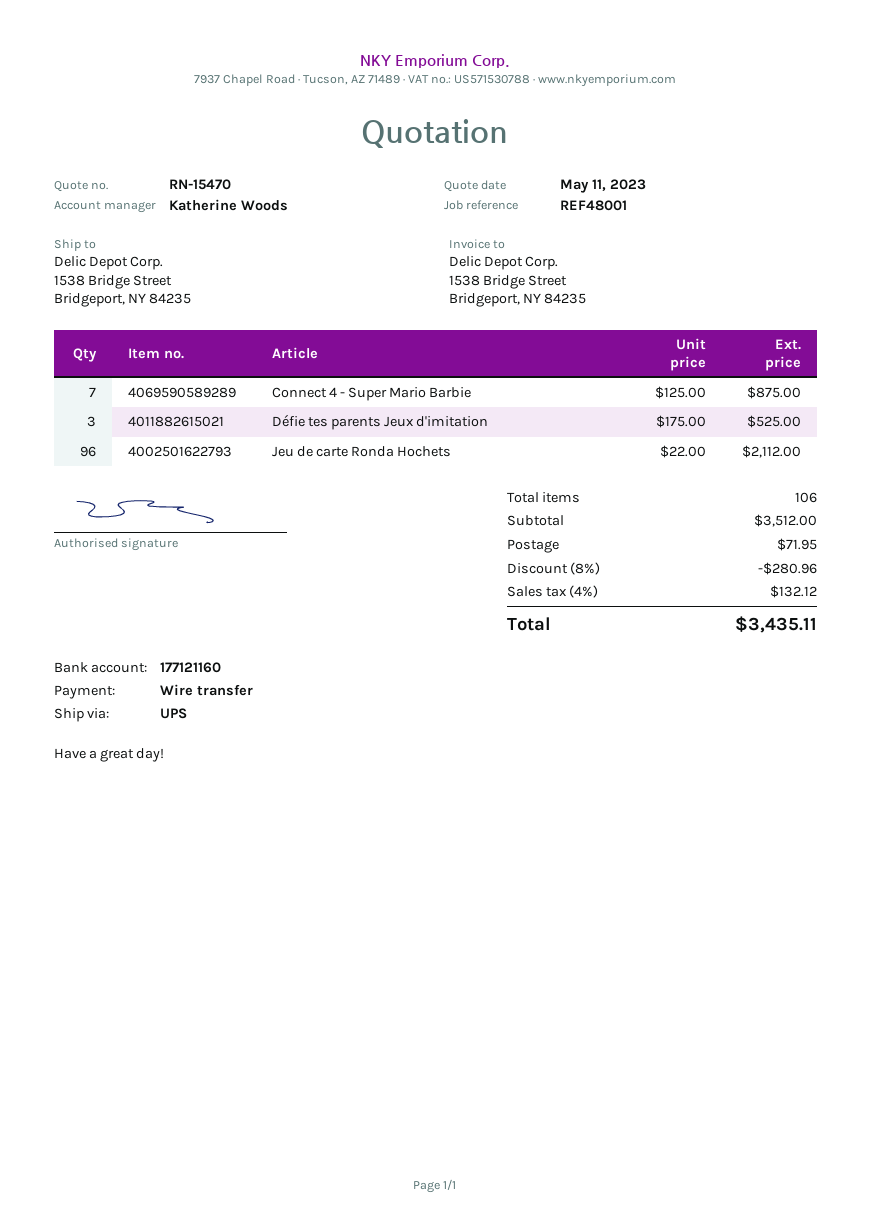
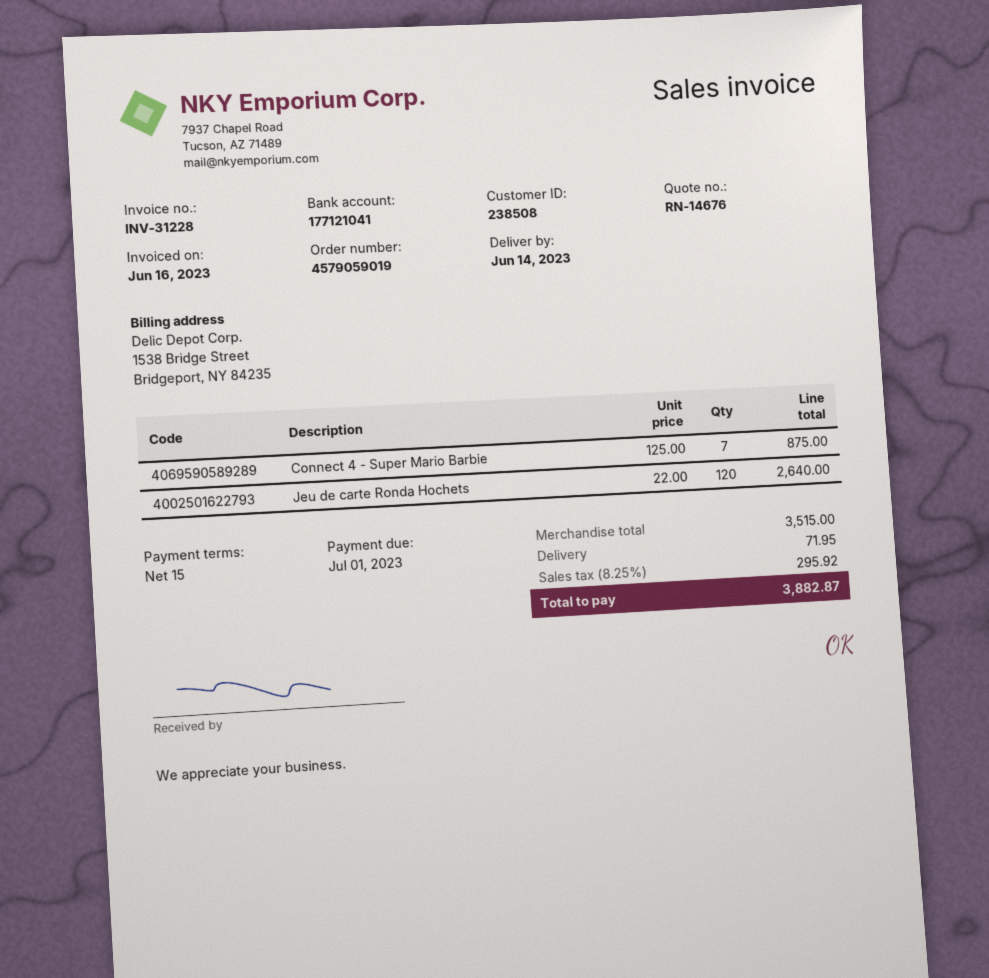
quote number: RN-15470 -> RN-14676
bank account: 177121160 -> 177121041
Défie tes parents Jeux d'imitation: 3 x 175.00 = 525.00 -> none
Jeu de carte Ronda Hochets: 96 x 22.00 = 2112.00 -> 120 x 22.00 = 2640.00
subtotal: 3512.00 -> 3515.00
discount: 8% = 280.96 -> none
tax: 4% = 132.12 -> 8.25% = 295.92
total: 3435.11 -> 3882.87

